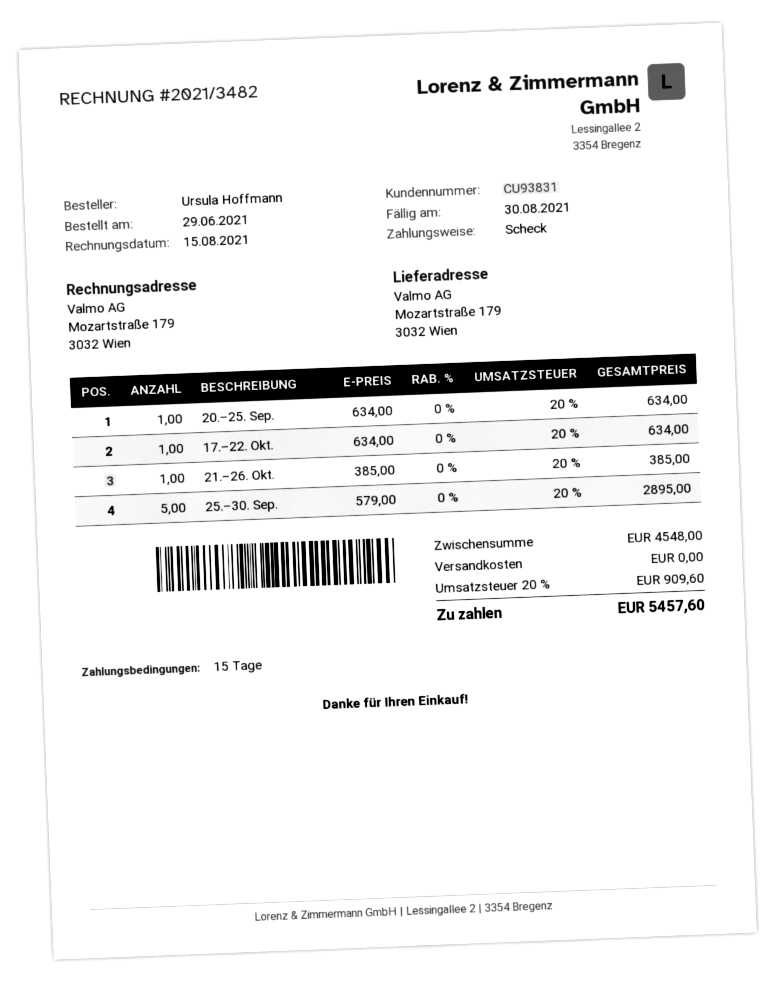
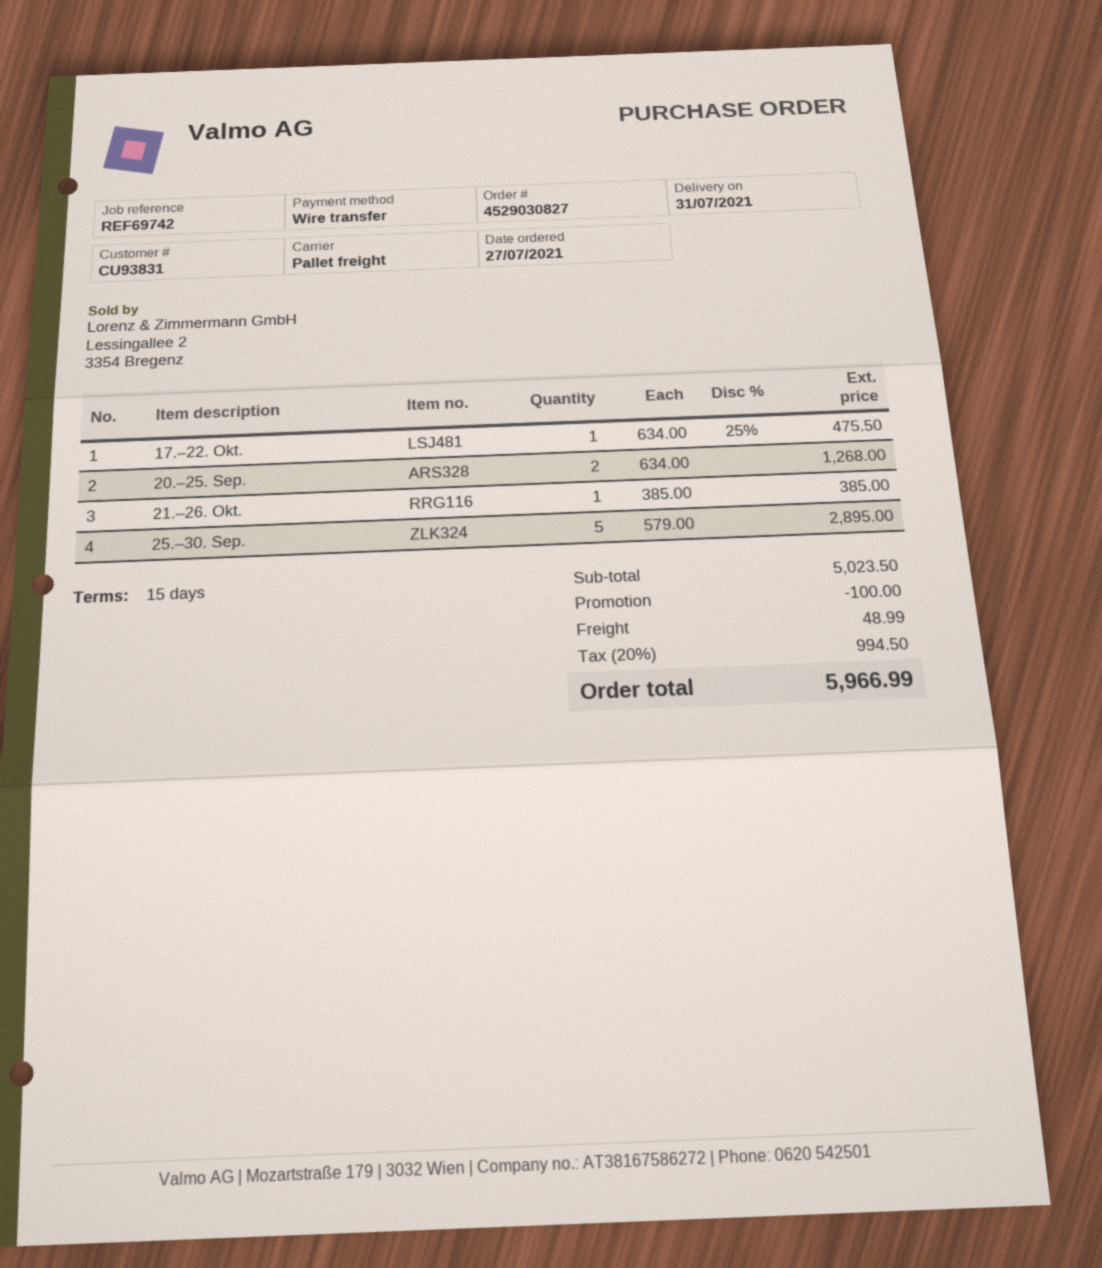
order date: 2021-06-29 -> 2021-07-27
payment method: cheque -> bank transfer
20.–25. Sep.: 1 x 634.00 = 634.00 -> 2 x 634.00 = 1268.00
17.–22. Okt.: 1 x 634.00 = 634.00 -> 1 x 634.00 - 25% = 475.50
subtotal: 4548.00 -> 5023.50
discount: none -> 100.00
shipping: 0.00 -> 48.99
tax: 20% = 909.60 -> 20% = 994.50
total: 5457.60 -> 5966.99

